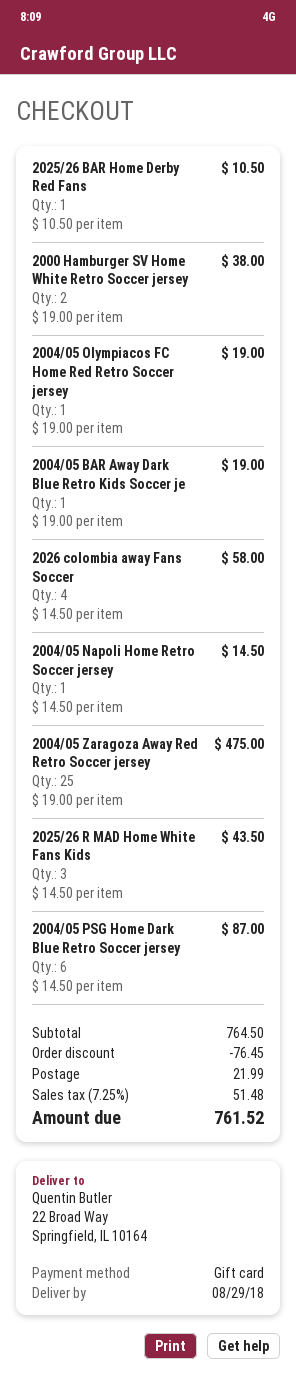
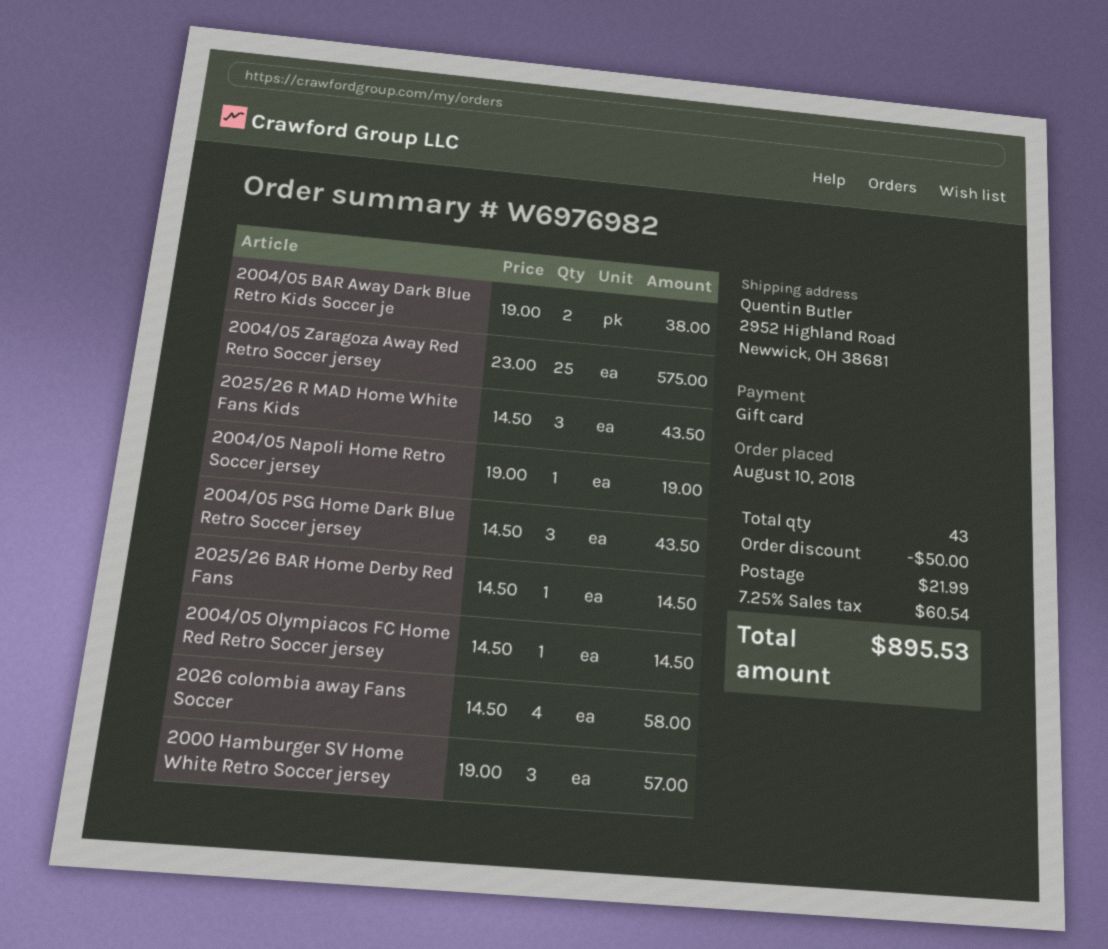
ship to: 22 Broad Way, Springfield, IL 10164 -> 2952 Highland Road, Newwick, OH 38681
2025/26 BAR Home Derby Red Fans: 1 x 10.50 = 10.50 -> 1 x 14.50 = 14.50
2000 Hamburger SV Home White Retro Soccer jersey: 2 x 19.00 = 38.00 -> 3 x 19.00 = 57.00
2004/05 Olympiacos FC Home Red Retro Soccer jersey: 1 x 19.00 = 19.00 -> 1 x 14.50 = 14.50
2004/05 BAR Away Dark Blue Retro Kids Soccer je: 1 x 19.00 = 19.00 -> 2 x 19.00 = 38.00
2004/05 Napoli Home Retro Soccer jersey: 1 x 14.50 = 14.50 -> 1 x 19.00 = 19.00
2004/05 Zaragoza Away Red Retro Soccer jersey: 25 x 19.00 = 475.00 -> 25 x 23.00 = 575.00
2004/05 PSG Home Dark Blue Retro Soccer jersey: 6 x 14.50 = 87.00 -> 3 x 14.50 = 43.50
discount: 76.45 -> 50.00
tax: 7.25% = 51.48 -> 7.25% = 60.54
total: 761.52 -> 895.53

